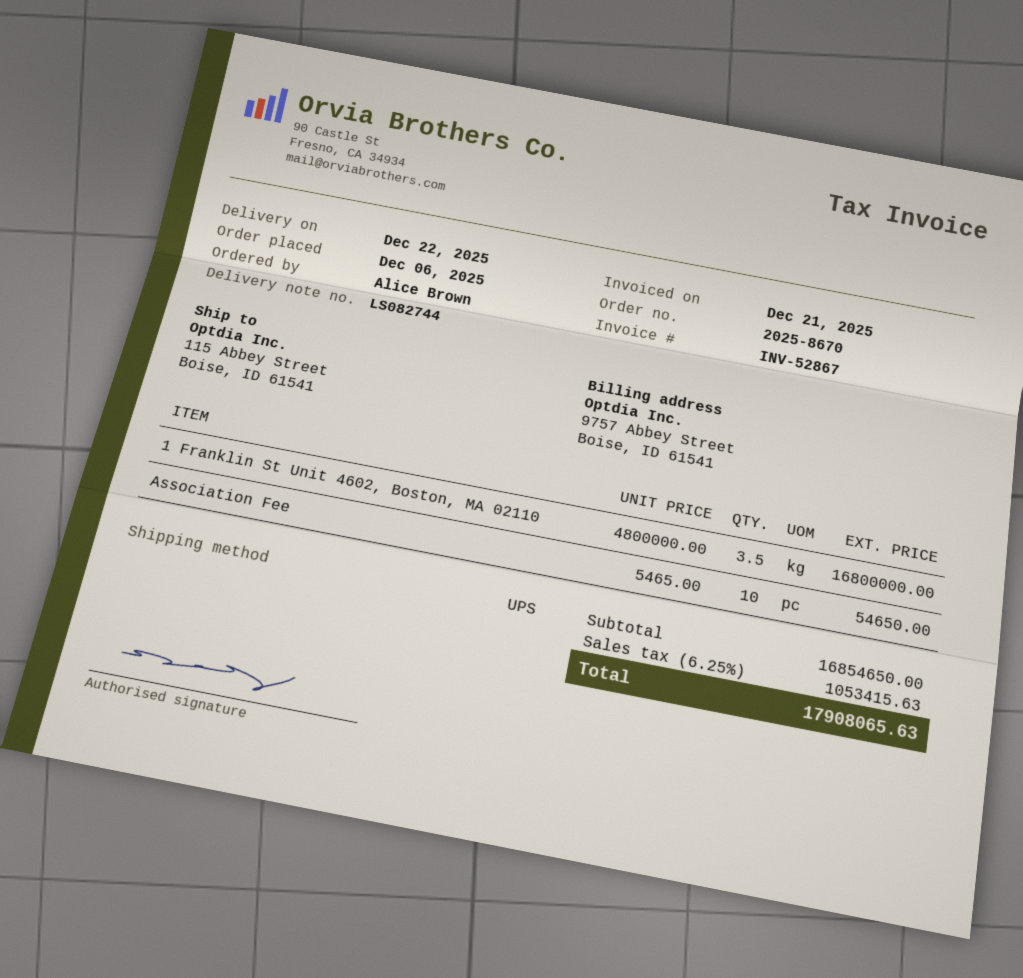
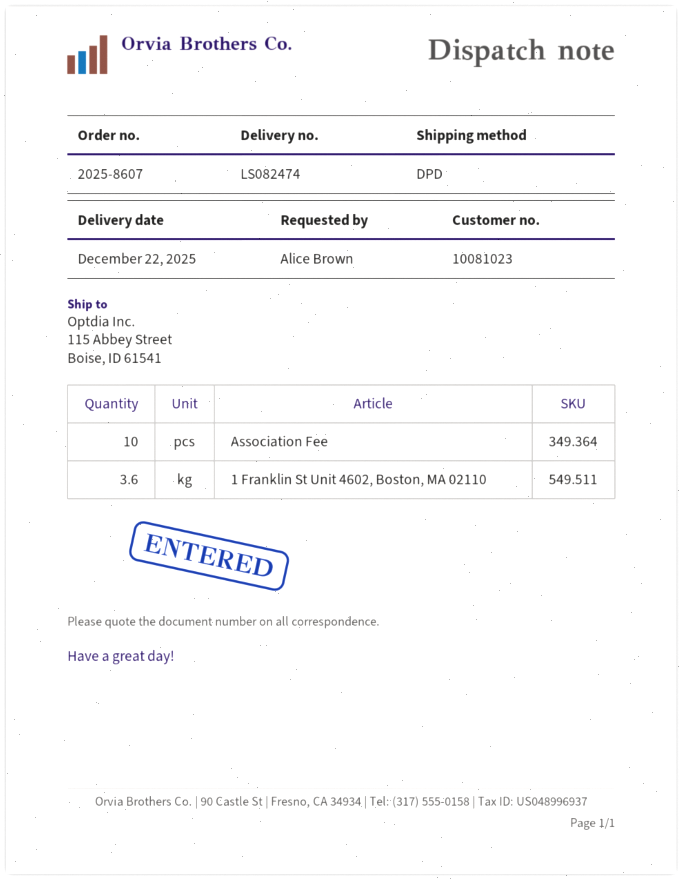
order number: 2025-8670 -> 2025-8607
delivery note number: LS082744 -> LS082474
shipping method: UPS -> DPD
1 Franklin St Unit 4602, Boston, MA 02110: 3.5 -> 3.6

